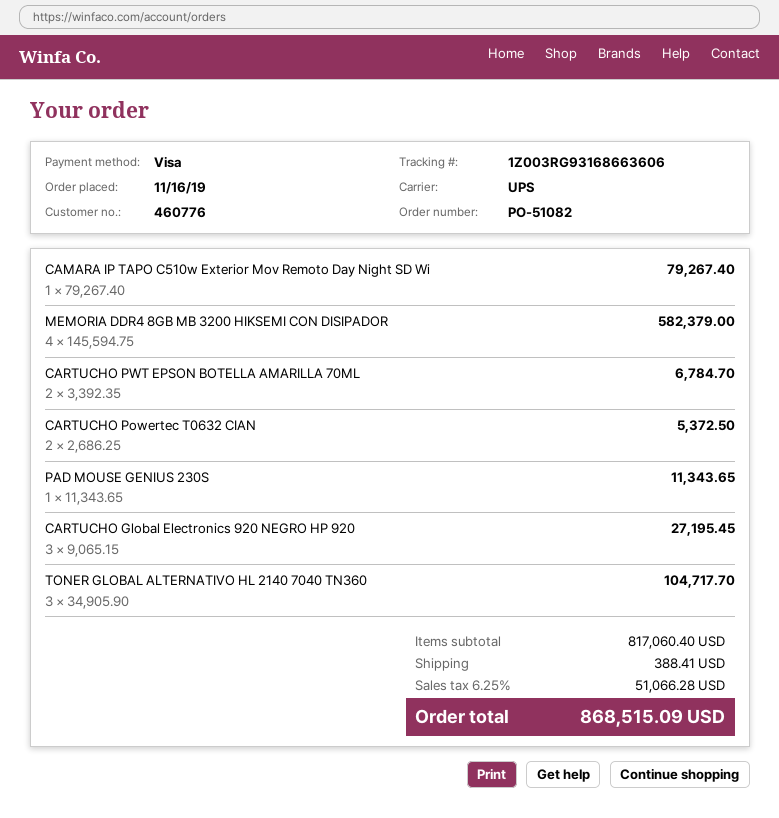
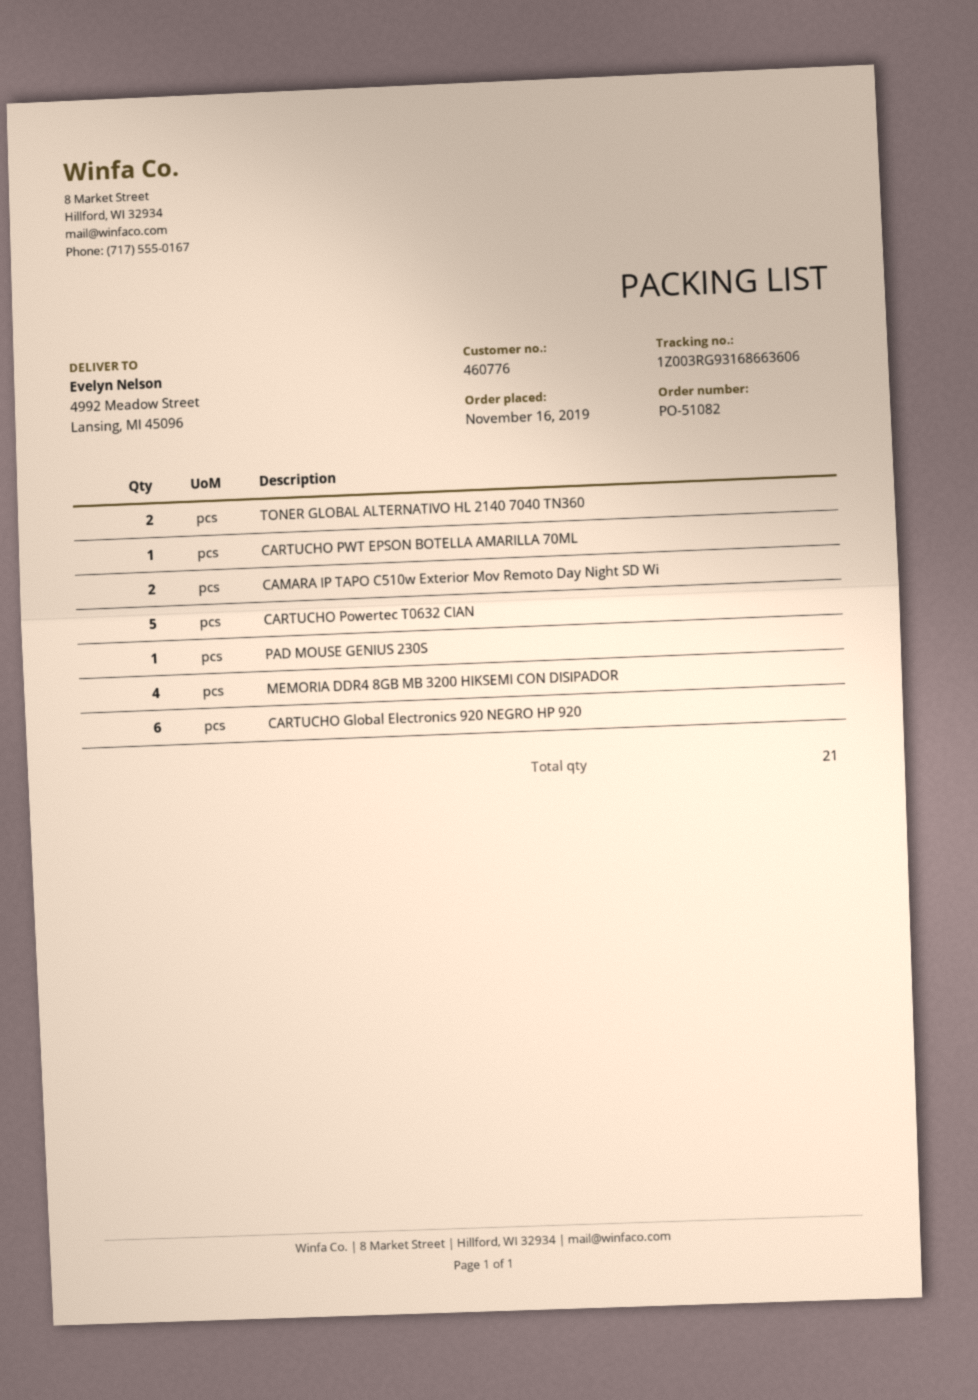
CAMARA IP TAPO C510w Exterior Mov Remoto Day Night SD Wi: 1 -> 2
CARTUCHO PWT EPSON BOTELLA AMARILLA 70ML: 2 -> 1
CARTUCHO Powertec T0632 CIAN: 2 -> 5
CARTUCHO Global Electronics 920 NEGRO HP 920: 3 -> 6
TONER GLOBAL ALTERNATIVO HL 2140 7040 TN360: 3 -> 2

